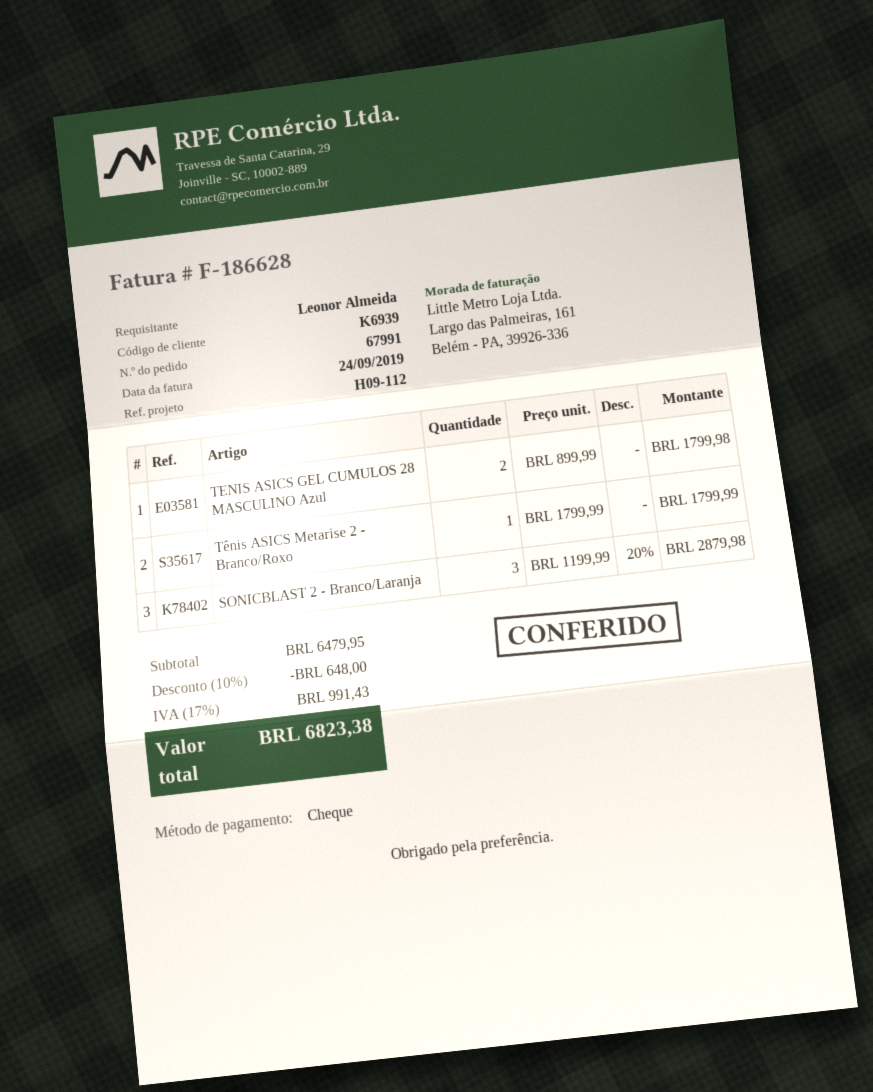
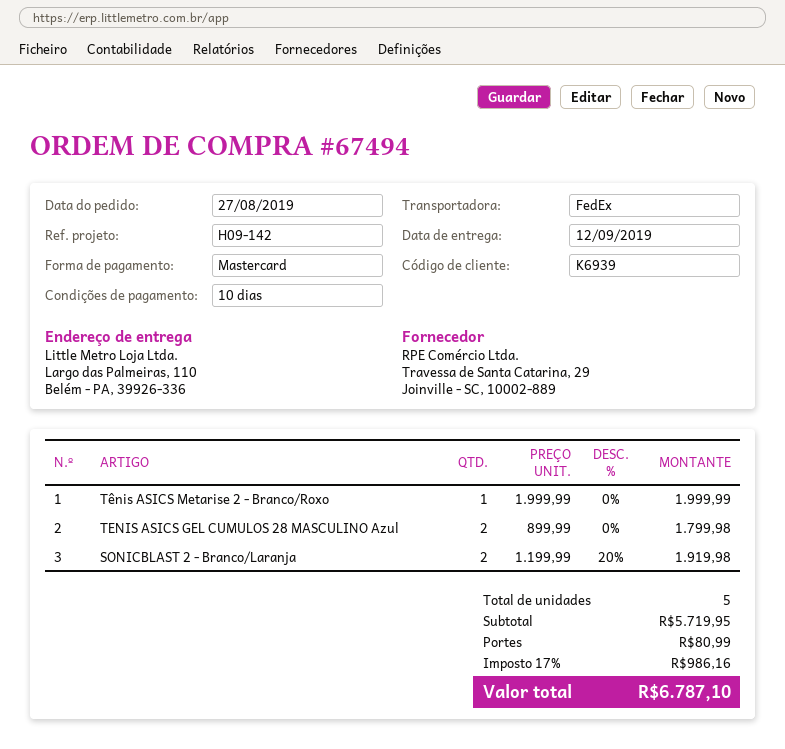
order number: 67991 -> 67494
reference: H09-112 -> H09-142
payment method: cheque -> Mastercard
Tênis ASICS Metarise 2 - Branco/Roxo: 1 x 1799.99 = 1799.99 -> 1 x 1999.99 = 1999.99
SONICBLAST 2 - Branco/Laranja: 3 x 1199.99 - 20% = 2879.98 -> 2 x 1199.99 - 20% = 1919.98
subtotal: 6479.95 -> 5719.95
discount: 10% = 648.00 -> none
shipping: none -> 80.99
tax: 17% = 991.43 -> 17% = 986.16
total: 6823.38 -> 6787.10

